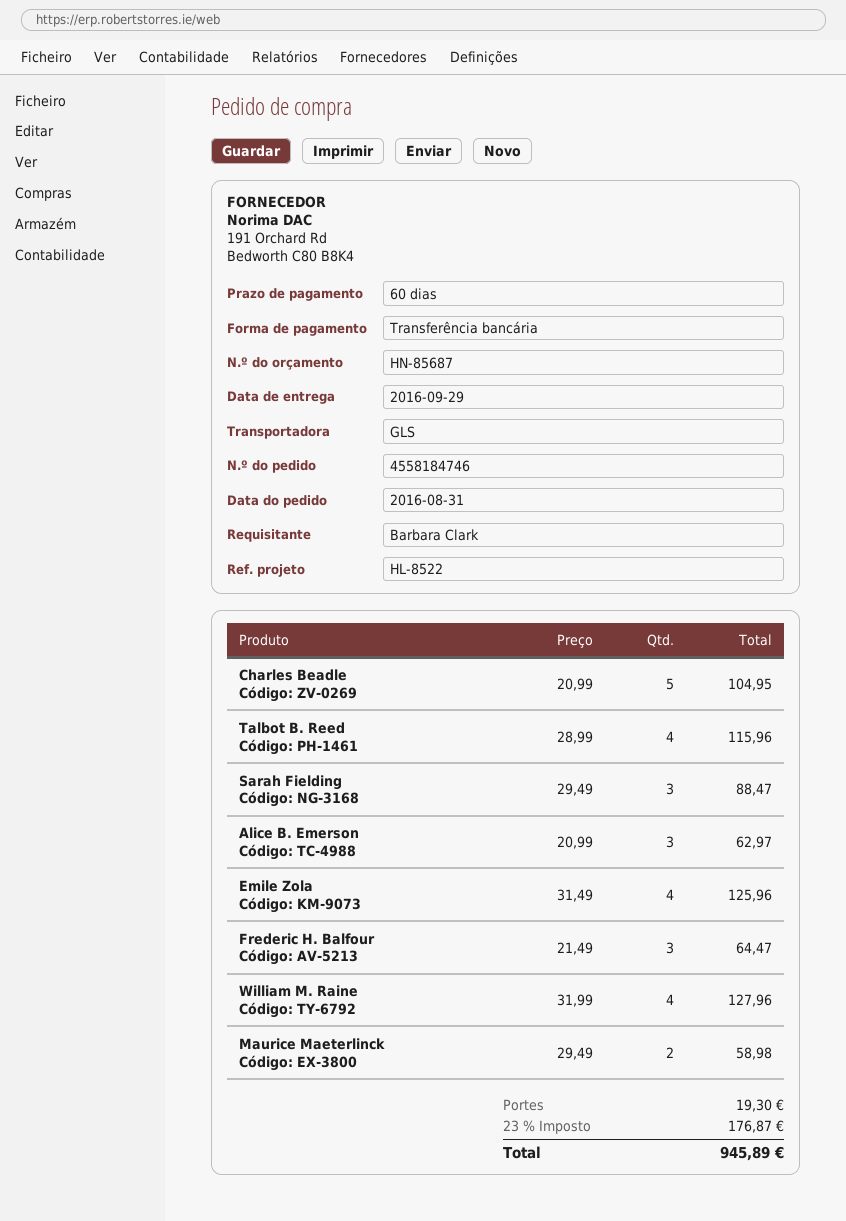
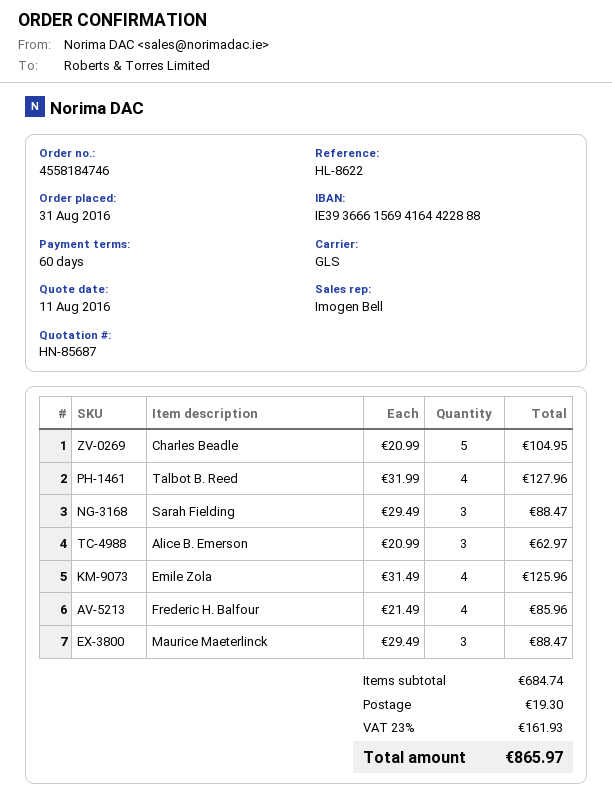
reference: HL-8522 -> HL-8622
Talbot B. Reed: 4 x 28.99 = 115.96 -> 4 x 31.99 = 127.96
Frederic H. Balfour: 3 x 21.49 = 64.47 -> 4 x 21.49 = 85.96
William M. Raine: 4 x 31.99 = 127.96 -> none
Maurice Maeterlinck: 2 x 29.49 = 58.98 -> 3 x 29.49 = 88.47
tax: 23% = 176.87 -> 23% = 161.93
total: 945.89 -> 865.97

